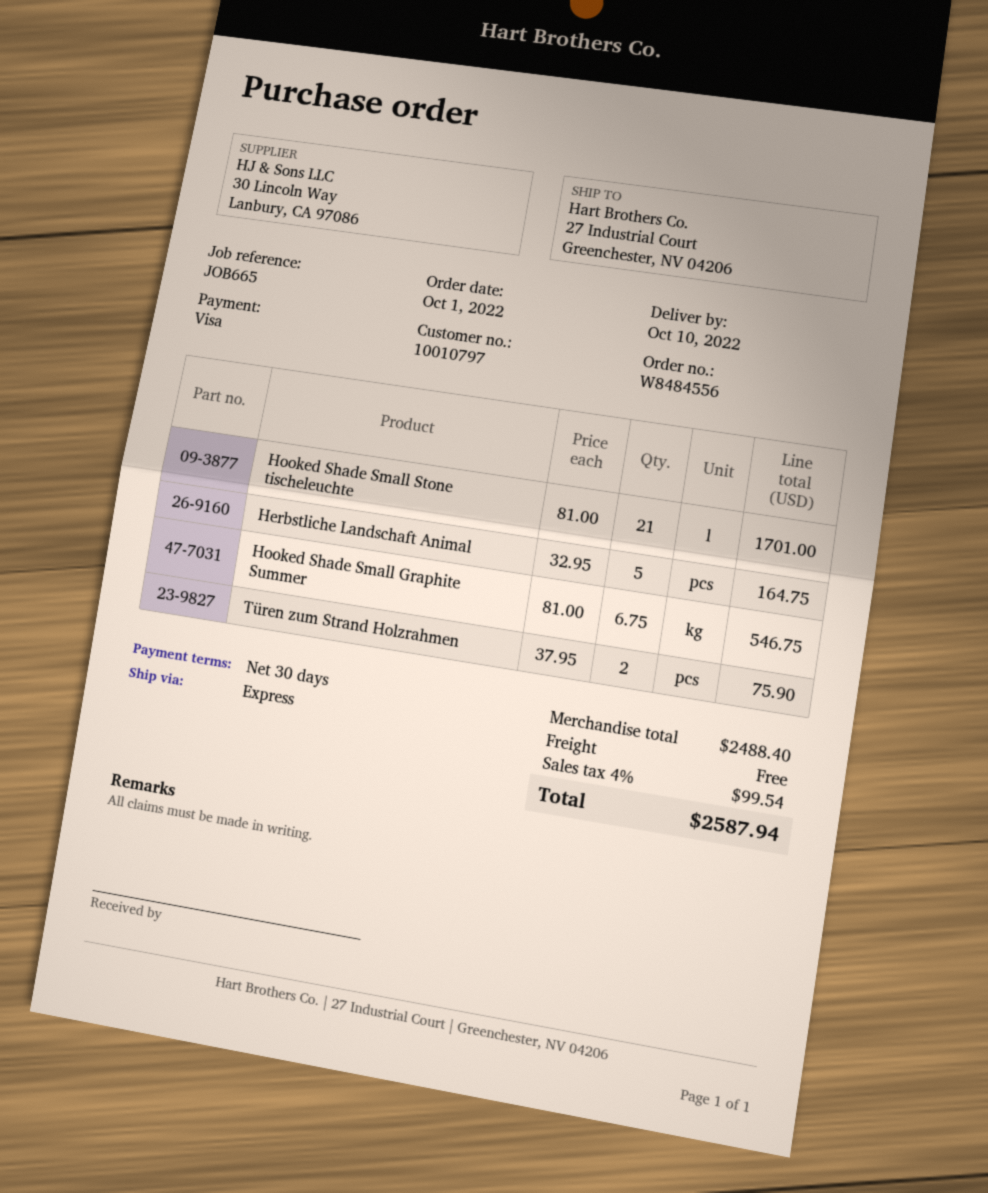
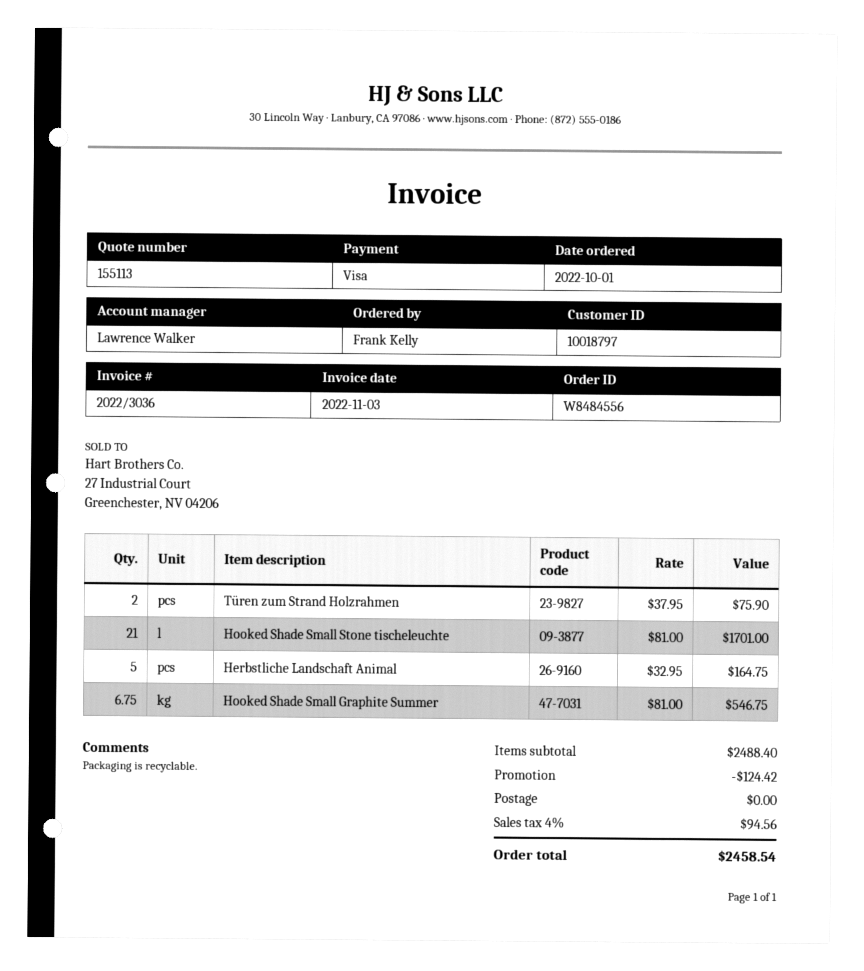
customer number: 10010797 -> 10018797
discount: none -> 124.42
tax: 4% = 99.54 -> 4% = 94.56
total: 2587.94 -> 2458.54

